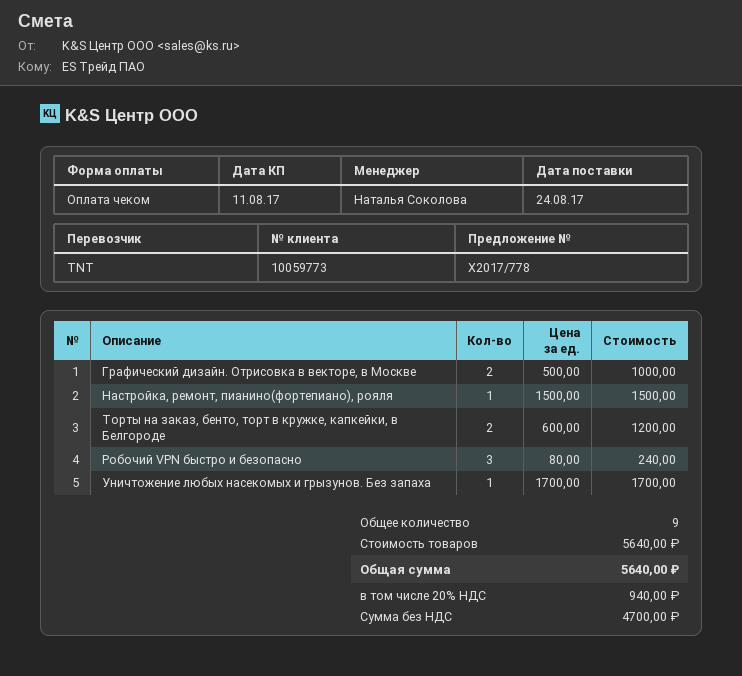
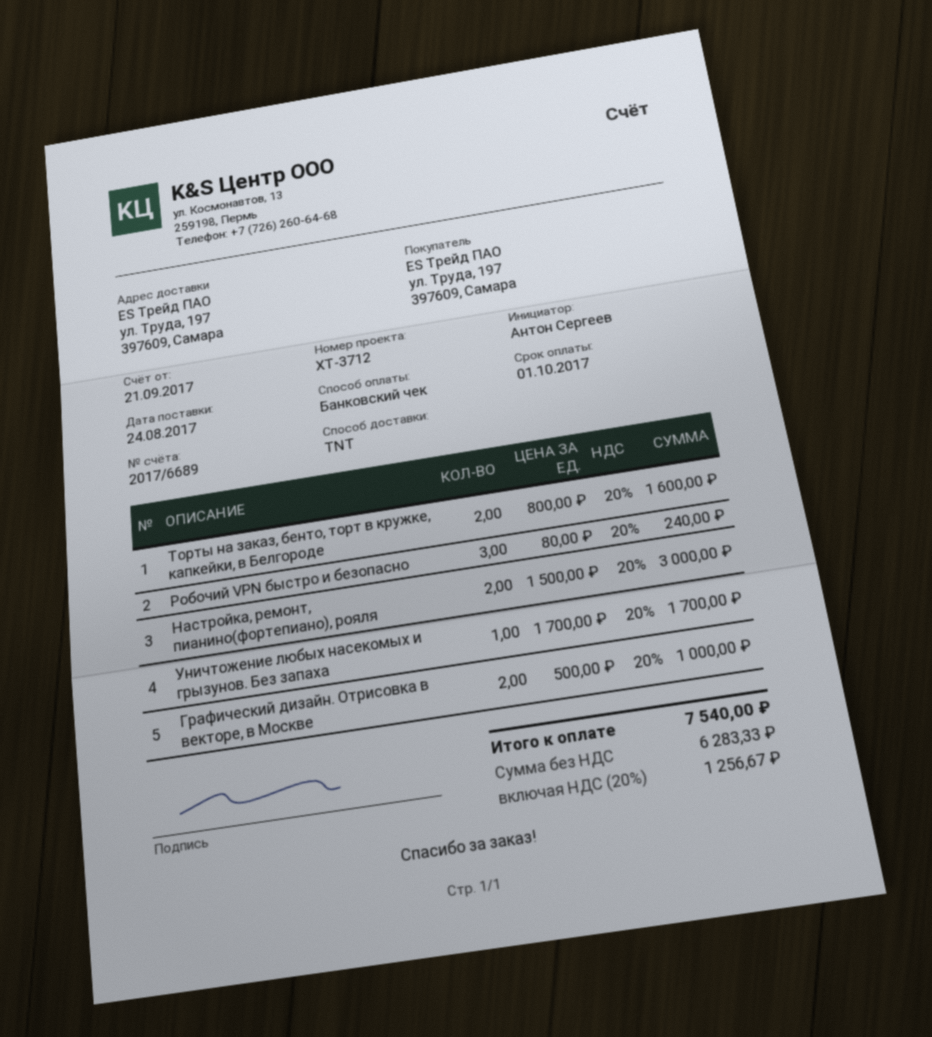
Настройка, ремонт, пианино(фортепиано), рояля: 1 x 1500.00 = 1500.00 -> 2 x 1500.00 = 3000.00
Торты на заказ, бенто, торт в кружке, капкейки, в Белгороде: 2 x 600.00 = 1200.00 -> 2 x 800.00 = 1600.00
net: 4700.00 -> 6283.33
tax: 20% = 940.00 -> 20% = 1256.67
total: 5640.00 -> 7540.00

